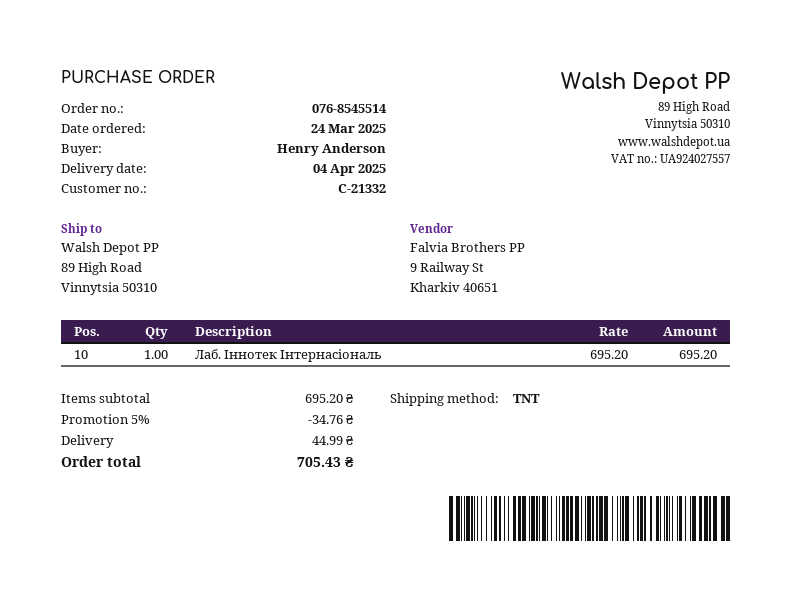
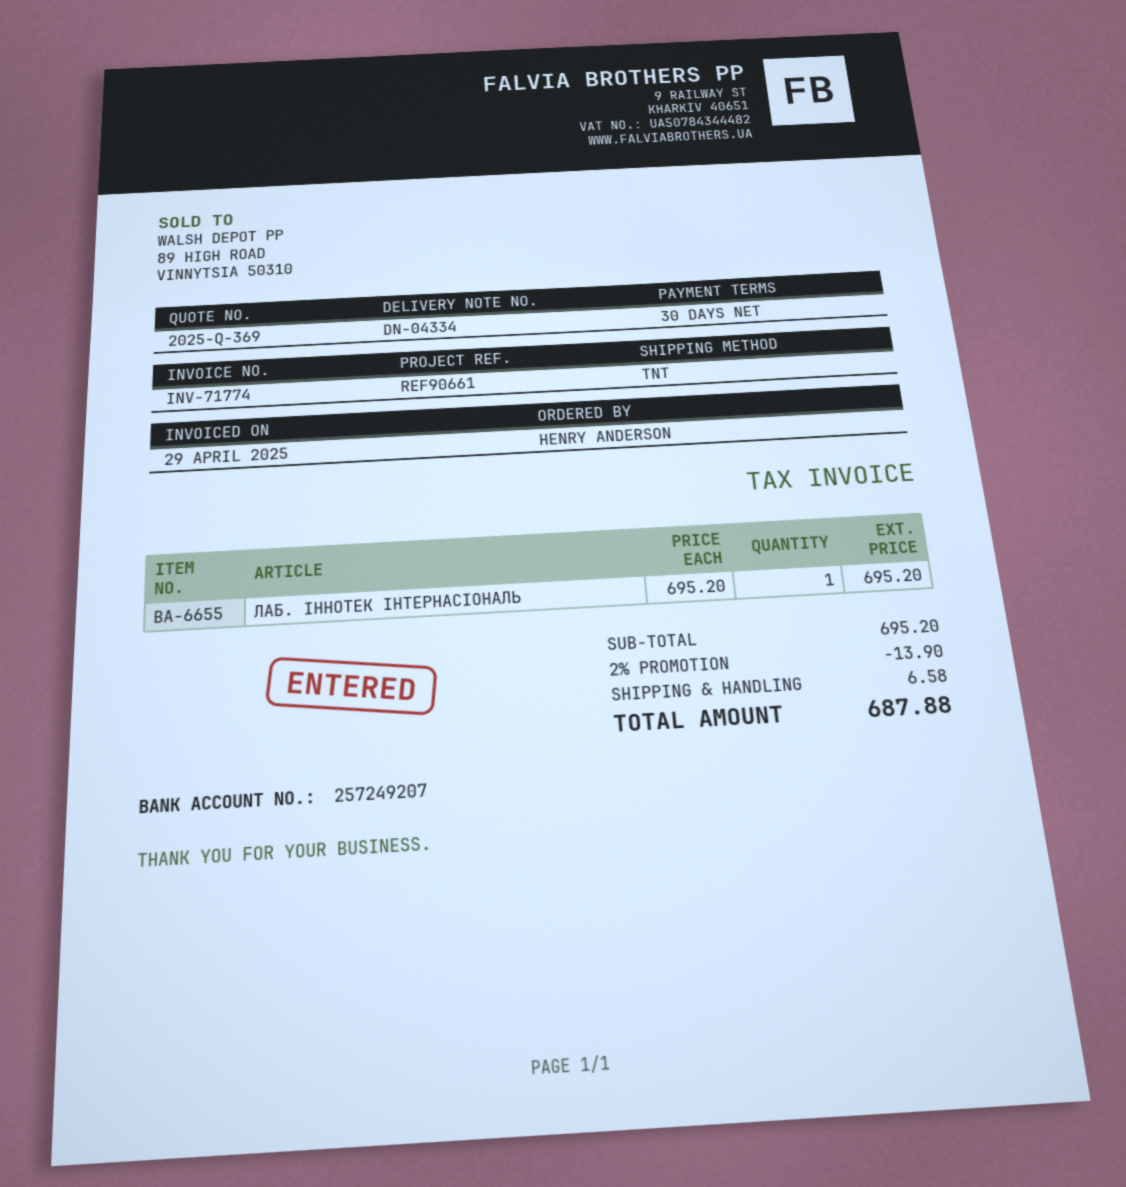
discount: 5% = 34.76 -> 2% = 13.90
shipping: 44.99 -> 6.58
total: 705.43 -> 687.88

